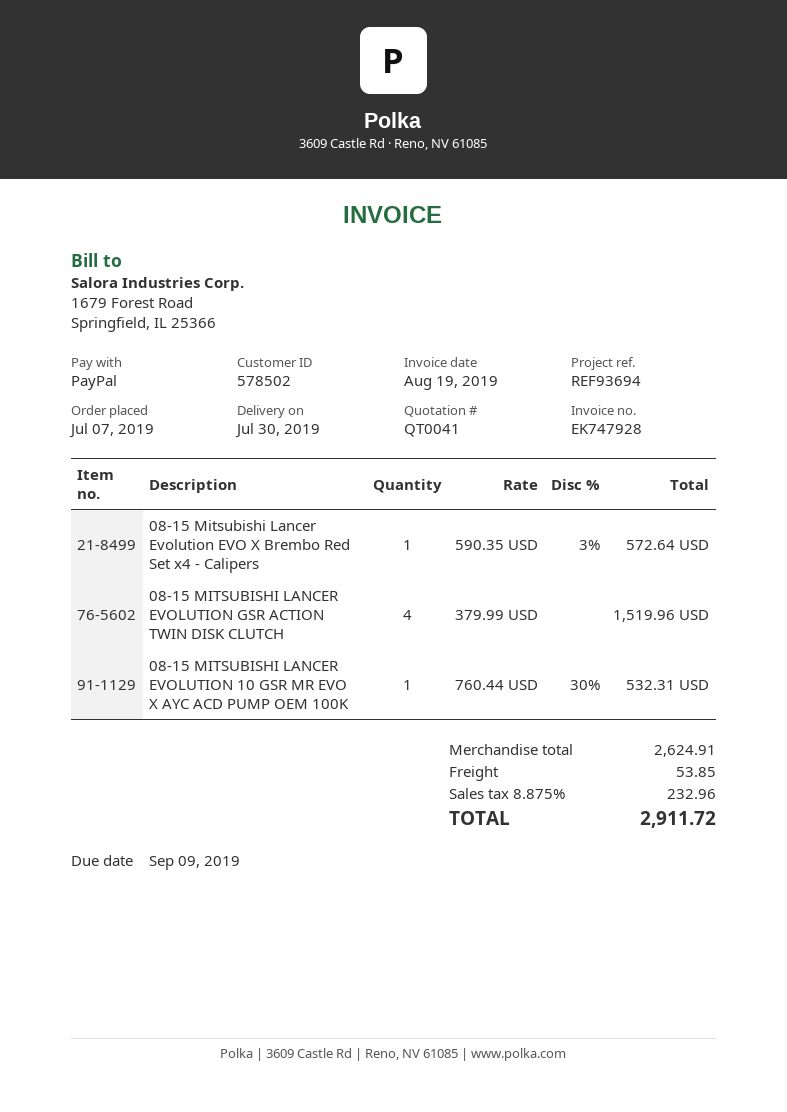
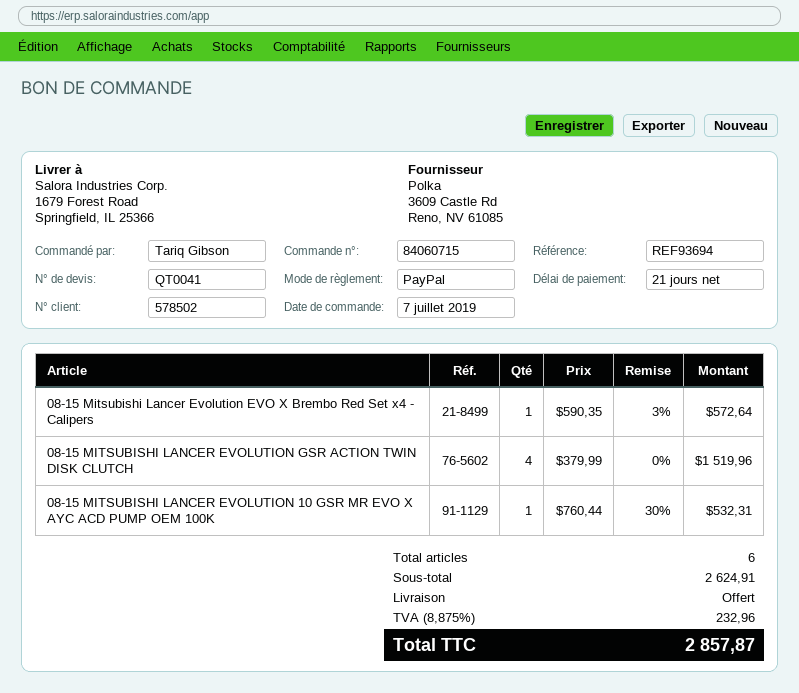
shipping: 53.85 -> 0.00
total: 2911.72 -> 2857.87

